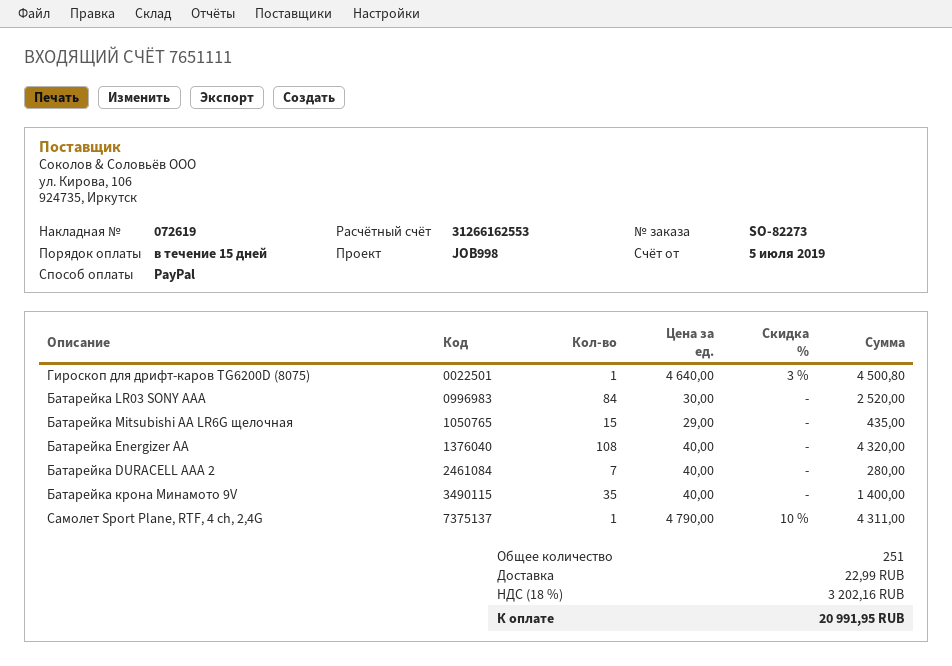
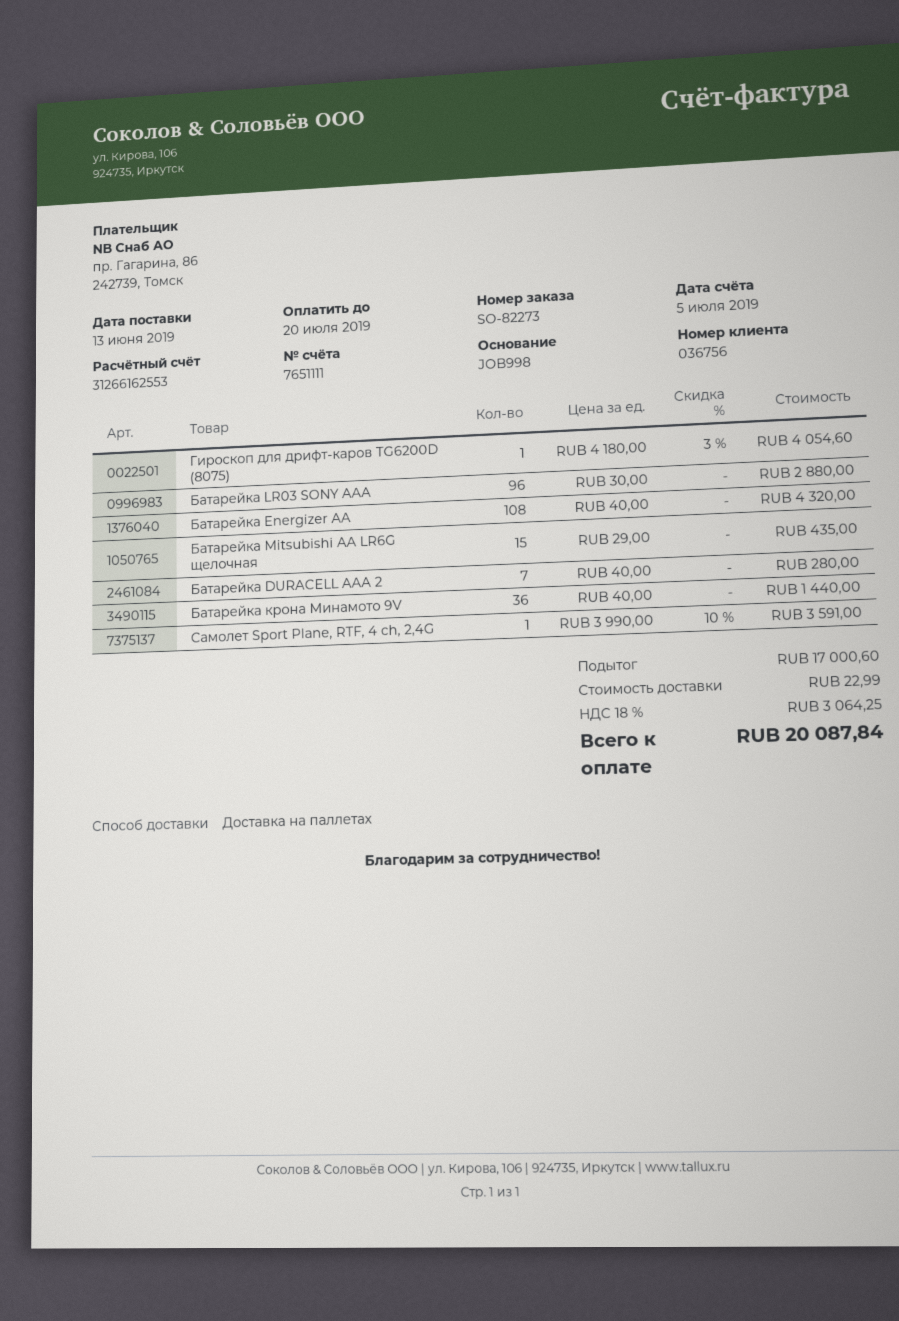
Гироскоп для дрифт-каров TG6200D (8075): 1 x 4640.00 - 3% = 4500.80 -> 1 x 4180.00 - 3% = 4054.60
Батарейка LR03 SONY AAA: 84 x 30.00 = 2520.00 -> 96 x 30.00 = 2880.00
Батарейка крона Минамото 9V: 35 x 40.00 = 1400.00 -> 36 x 40.00 = 1440.00
Самолет Sport Plane, RTF, 4 ch, 2,4G: 1 x 4790.00 - 10% = 4311.00 -> 1 x 3990.00 - 10% = 3591.00
tax: 18% = 3202.16 -> 18% = 3064.25
total: 20991.95 -> 20087.84

